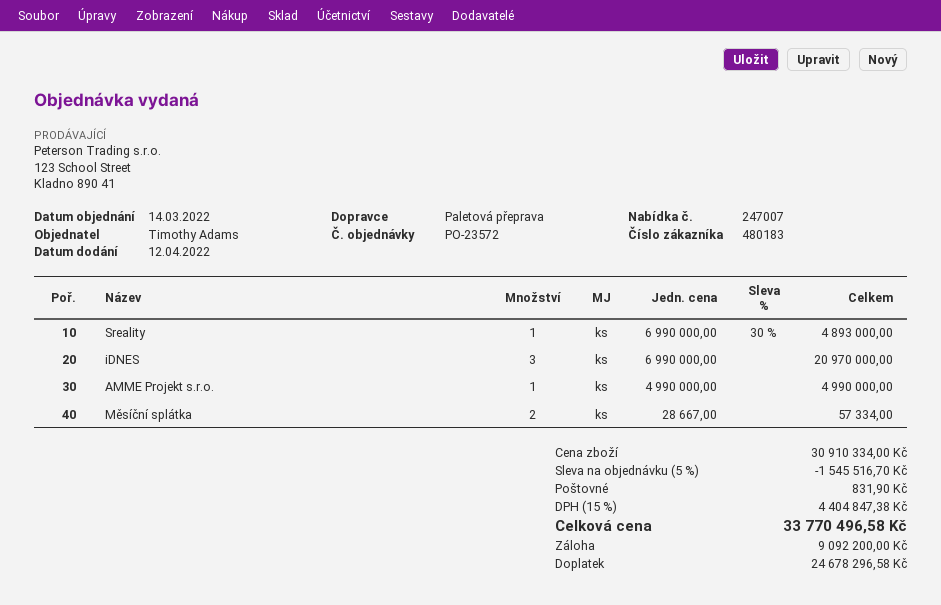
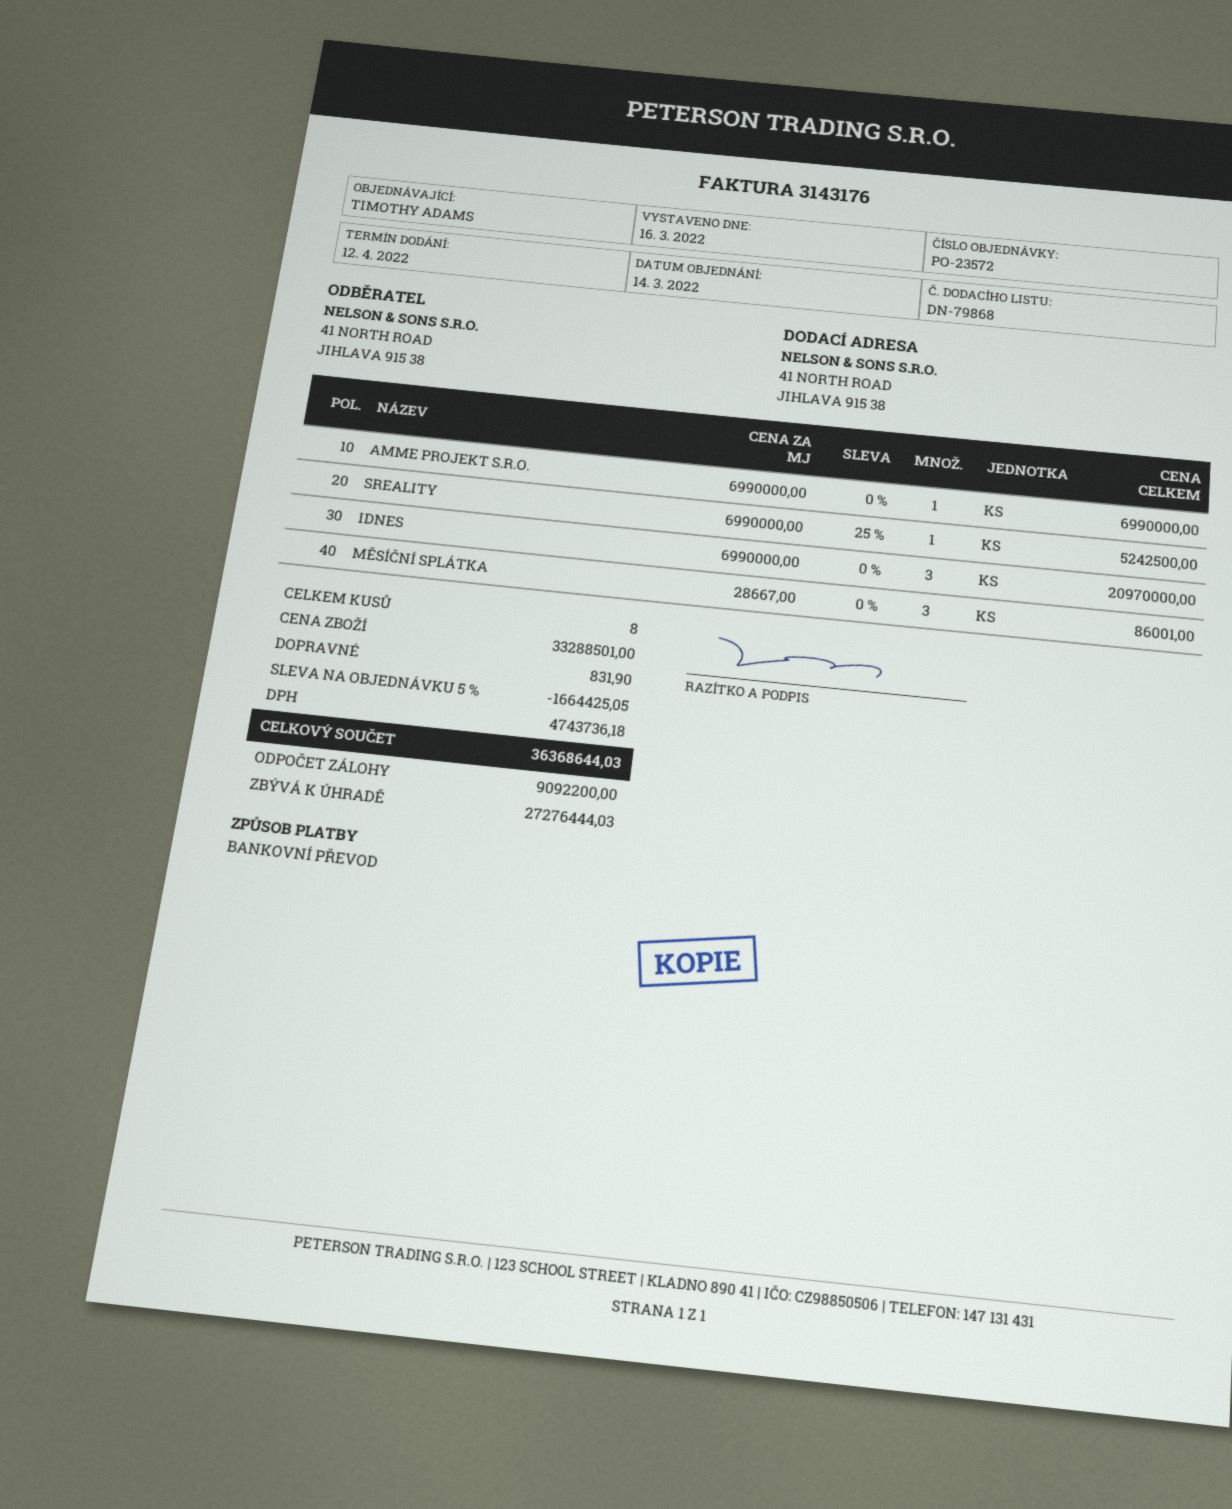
Sreality: 1 x 6990000.00 - 30% = 4893000.00 -> 1 x 6990000.00 - 25% = 5242500.00
AMME Projekt s.r.o.: 1 x 4990000.00 = 4990000.00 -> 1 x 6990000.00 = 6990000.00
Měsíční splátka: 2 x 28667.00 = 57334.00 -> 3 x 28667.00 = 86001.00
subtotal: 30910334.00 -> 33288501.00
discount: 5% = 1545516.70 -> 5% = 1664425.05
tax: 4404847.38 -> 4743736.18
total: 33770496.58 -> 36368644.03
balance: 24678296.58 -> 27276444.03

